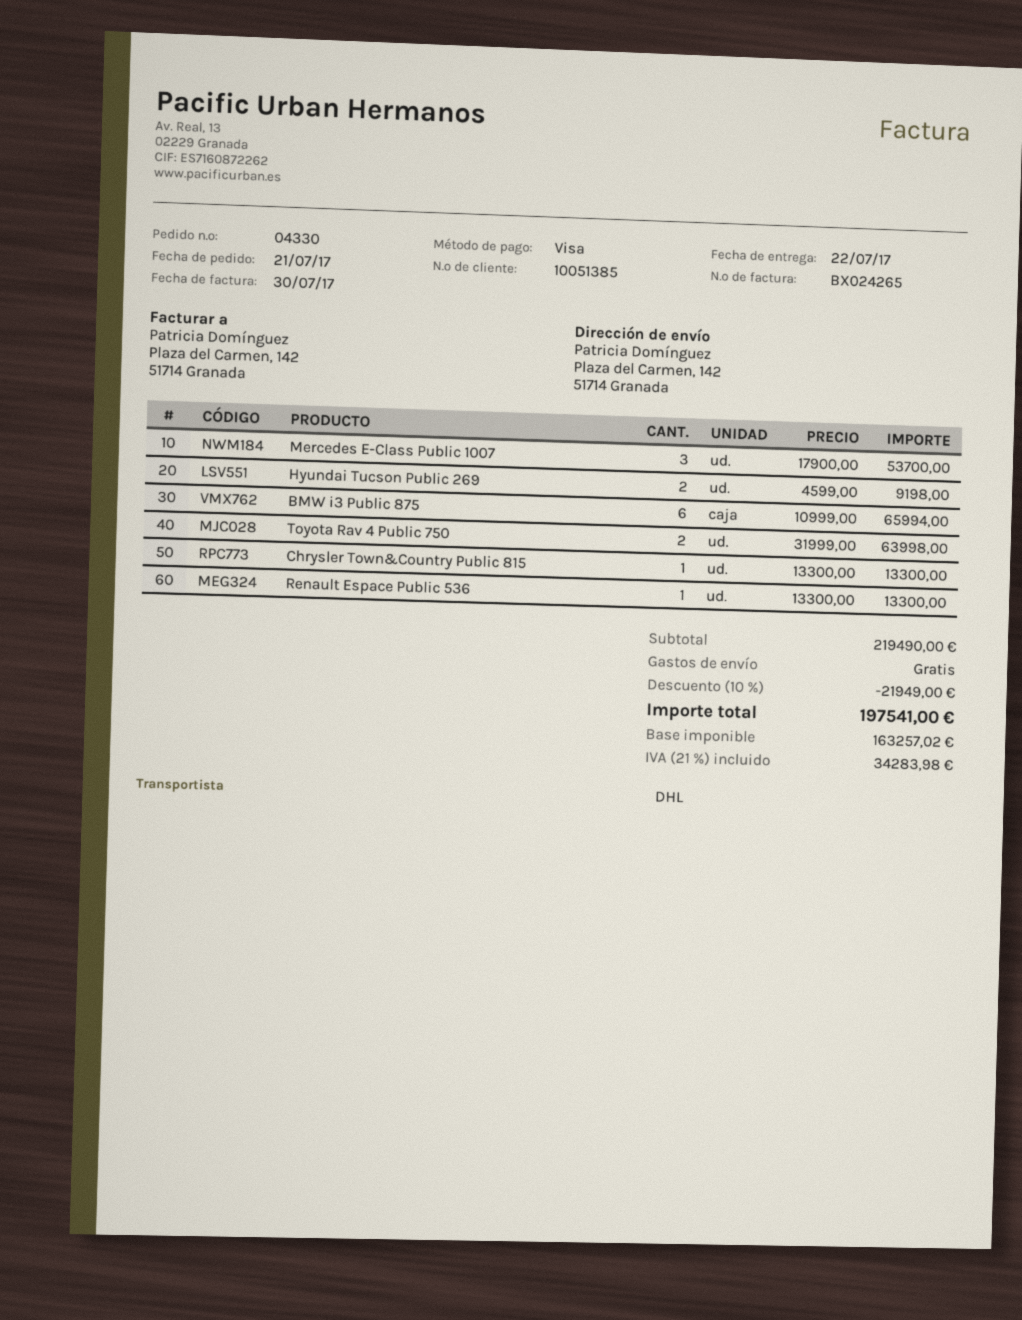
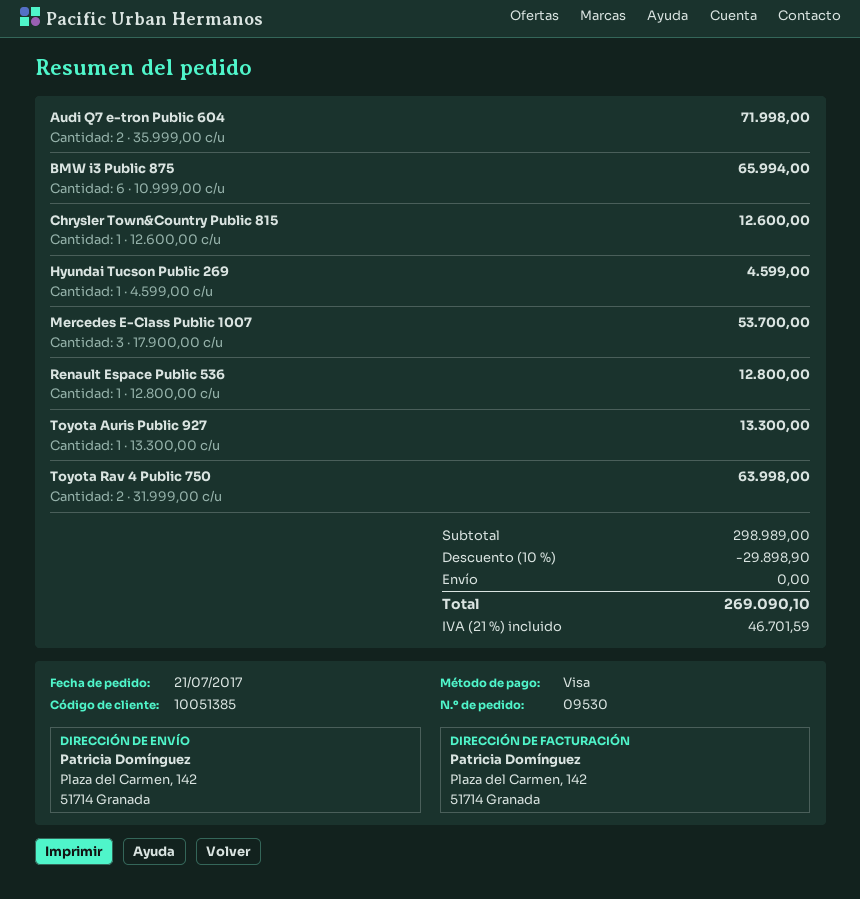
order number: 04330 -> 09530
Hyundai Tucson Public 269: 2 x 4599.00 = 9198.00 -> 1 x 4599.00 = 4599.00
Chrysler Town&Country Public 815: 1 x 13300.00 = 13300.00 -> 1 x 12600.00 = 12600.00
Renault Espace Public 536: 1 x 13300.00 = 13300.00 -> 1 x 12800.00 = 12800.00
Audi Q7 e-tron Public 604: none -> 2 x 35999.00 = 71998.00
Toyota Auris Public 927: none -> 1 x 13300.00 = 13300.00
subtotal: 219490.00 -> 298989.00
discount: 10% = 21949.00 -> 10% = 29898.90
tax: 21% = 34283.98 -> 21% = 46701.59
total: 197541.00 -> 269090.10

